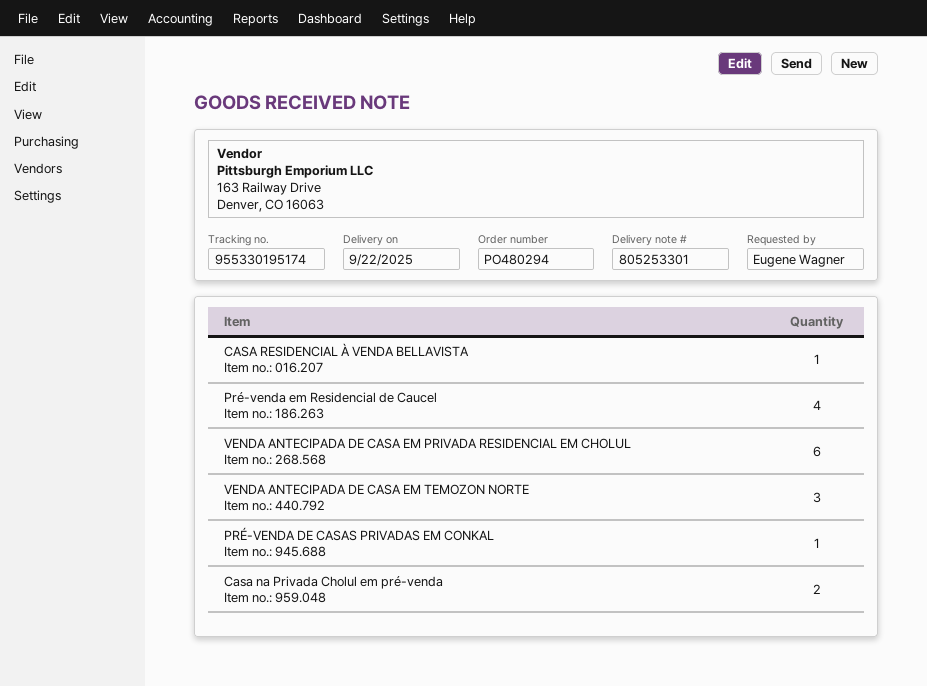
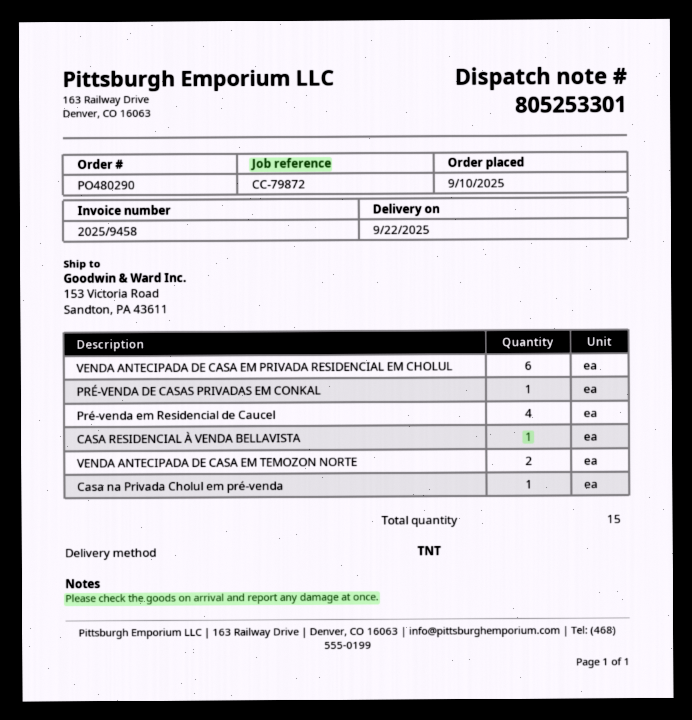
order number: PO480294 -> PO480290
VENDA ANTECIPADA DE CASA EM TEMOZON NORTE: 3 -> 2
Casa na Privada Cholul em pré-venda: 2 -> 1

